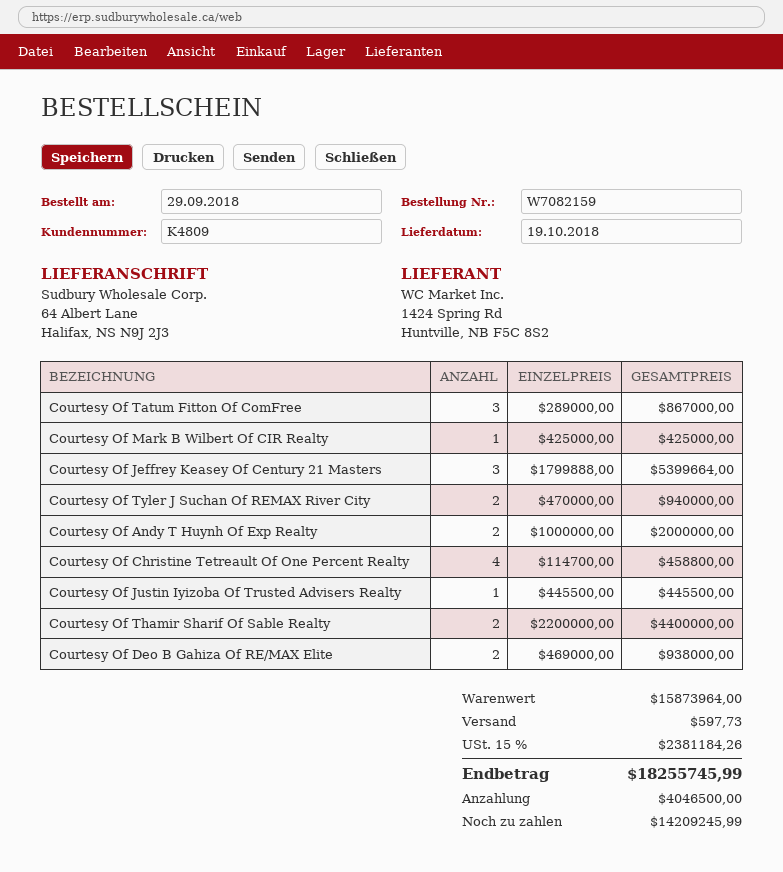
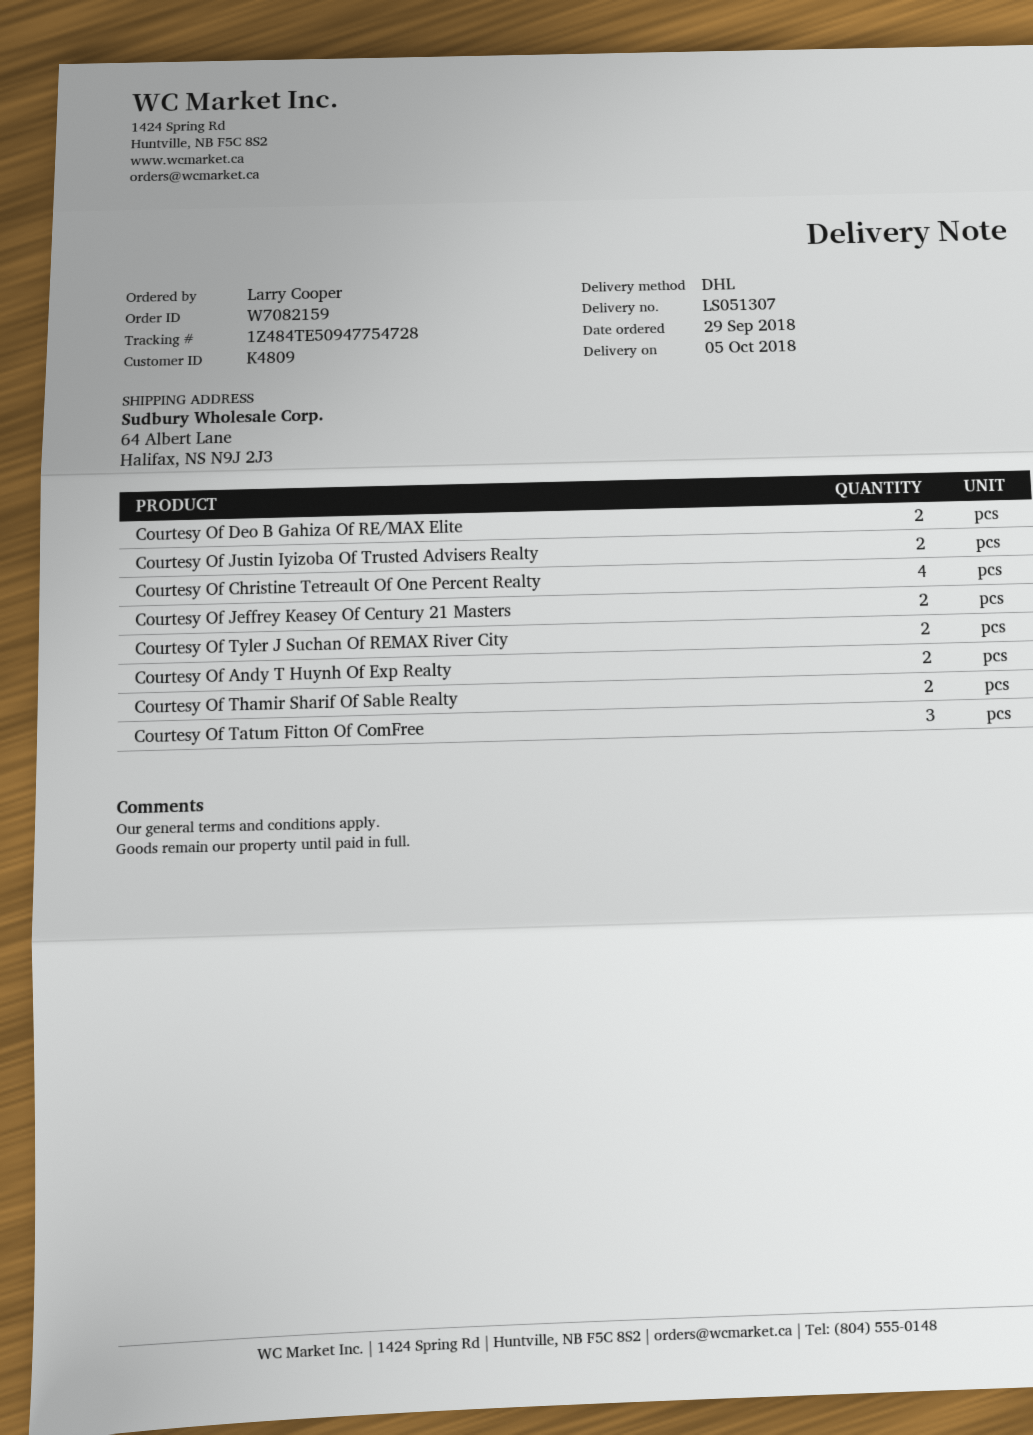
delivery date: 2018-10-19 -> 2018-10-05
Courtesy Of Mark B Wilbert Of CIR Realty: 1 -> none
Courtesy Of Jeffrey Keasey Of Century 21 Masters: 3 -> 2
Courtesy Of Justin Iyizoba Of Trusted Advisers Realty: 1 -> 2

